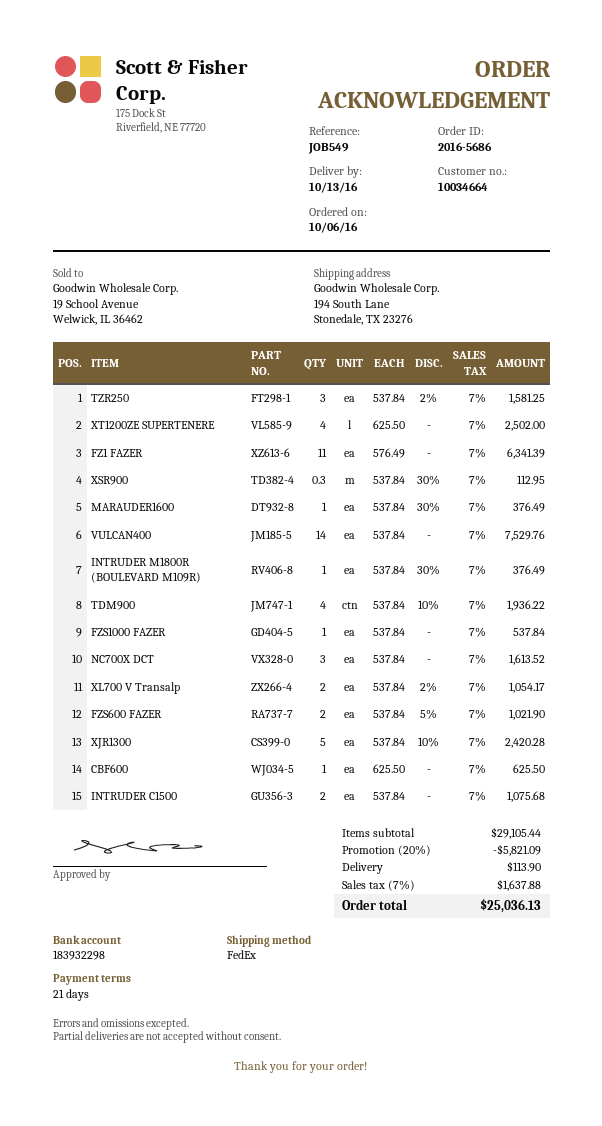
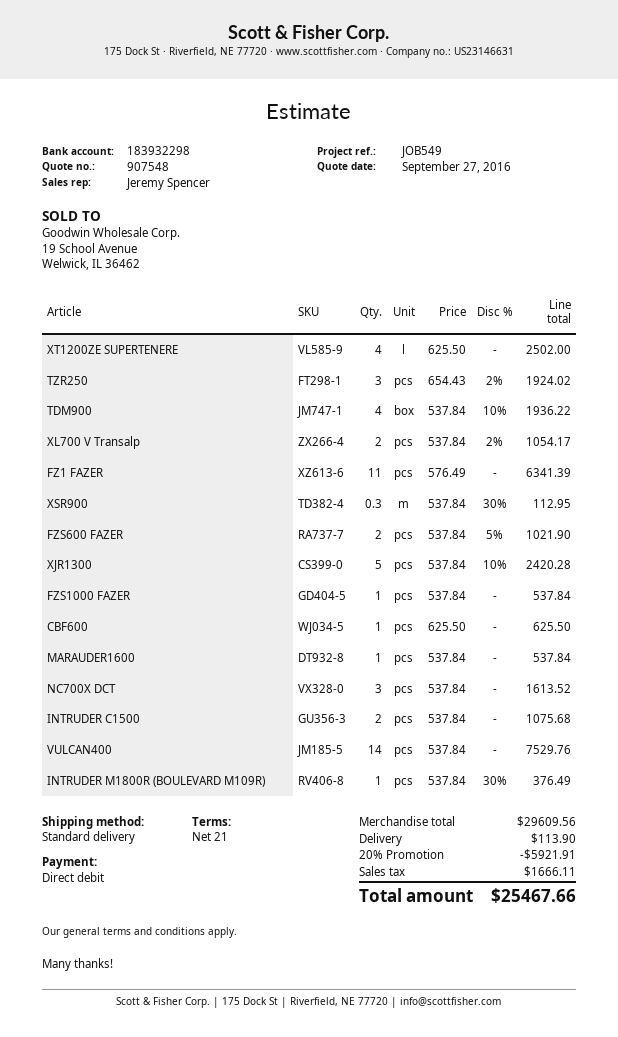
shipping method: FedEx -> standard
TZR250: 3 x 537.84 - 2% = 1581.25 -> 3 x 654.43 - 2% = 1924.02
MARAUDER1600: 1 x 537.84 - 30% = 376.49 -> 1 x 537.84 = 537.84
subtotal: 29105.44 -> 29609.56
discount: 20% = 5821.09 -> 20% = 5921.91
tax: 1637.88 -> 1666.11
total: 25036.13 -> 25467.66

